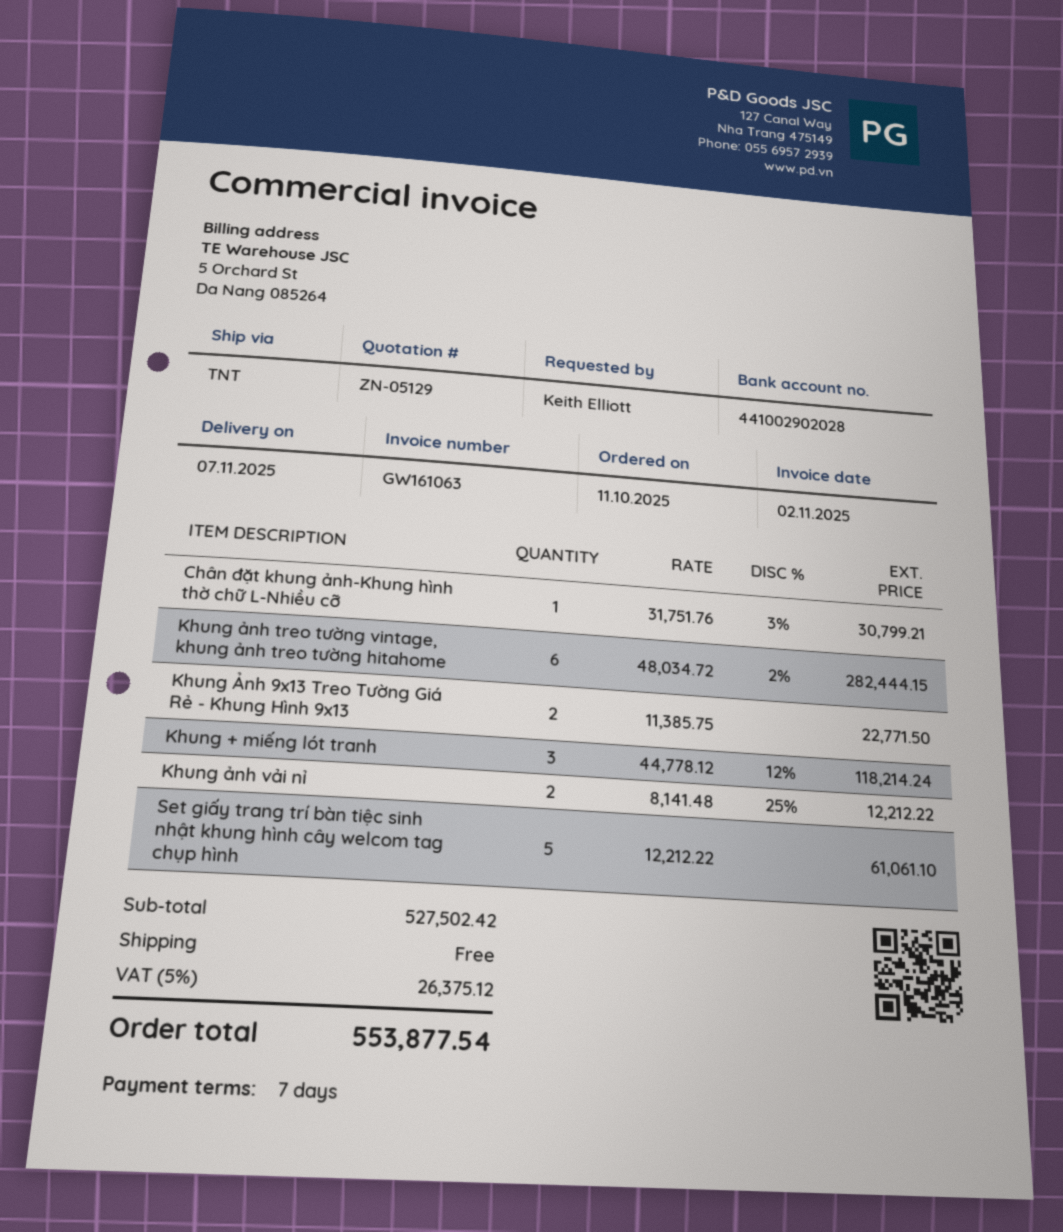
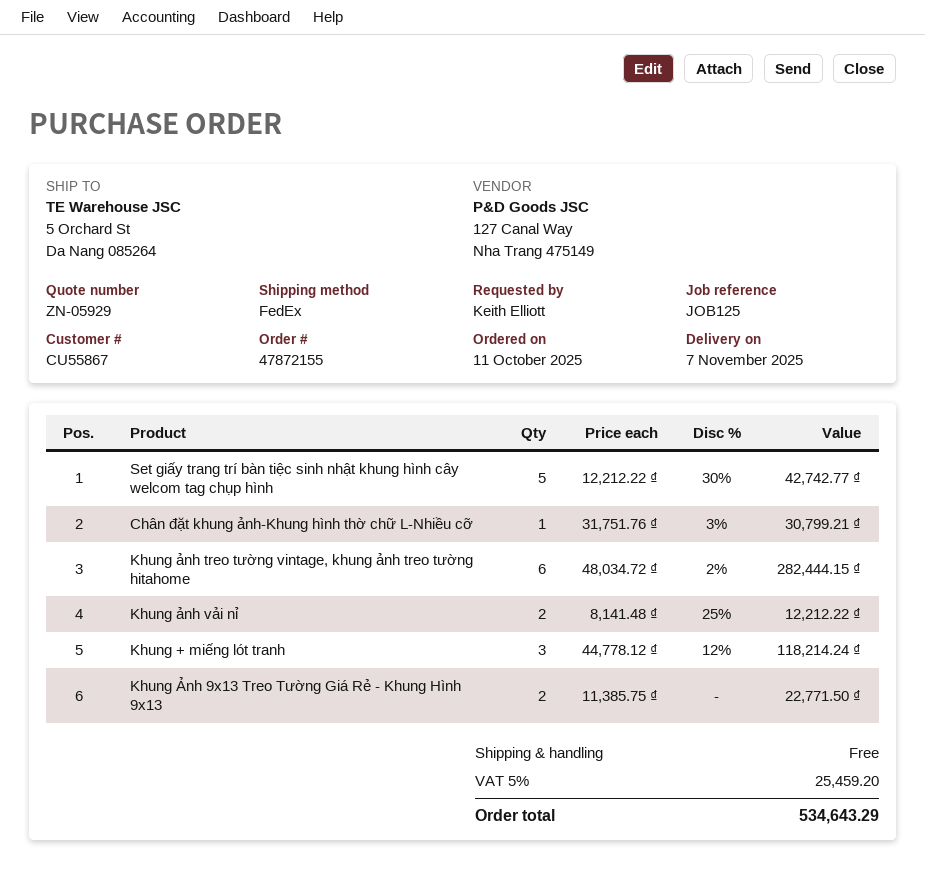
quote number: ZN-05129 -> ZN-05929
shipping method: TNT -> FedEx
Set giấy trang trí bàn tiệc sinh nhật khung hình cây welcom tag chụp hình: 5 x 12212.22 = 61061.10 -> 5 x 12212.22 - 30% = 42742.77
tax: 5% = 26375.12 -> 5% = 25459.20
total: 553877.54 -> 534643.29

